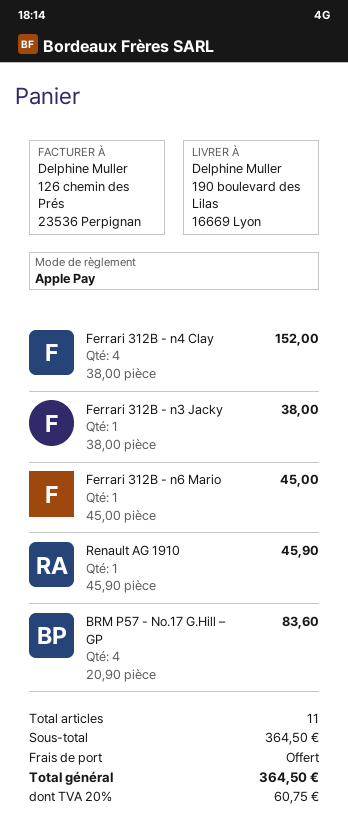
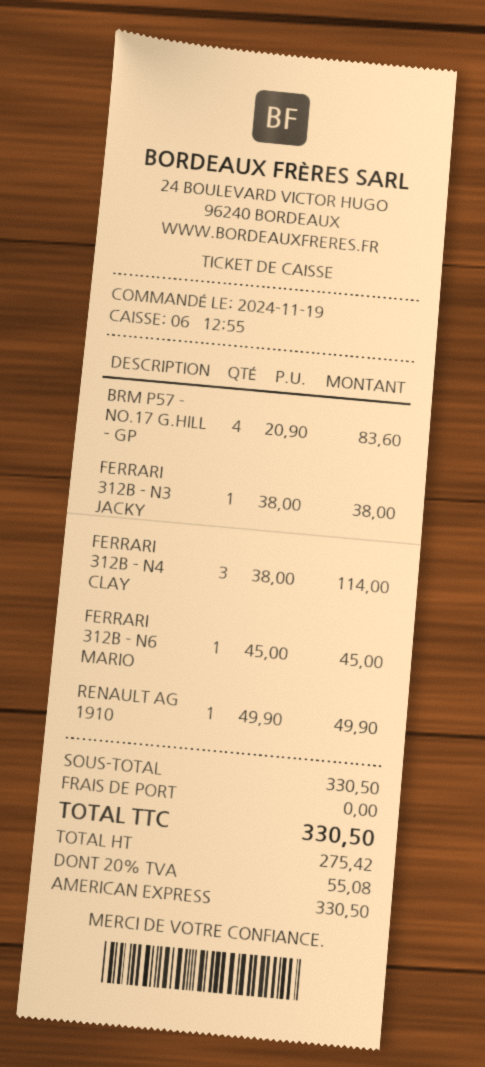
payment method: Apple Pay -> American Express
Ferrari 312B - n4 Clay: 4 x 38.00 = 152.00 -> 3 x 38.00 = 114.00
Renault AG 1910: 1 x 45.90 = 45.90 -> 1 x 49.90 = 49.90
subtotal: 364.50 -> 330.50
tax: 20% = 60.75 -> 20% = 55.08
total: 364.50 -> 330.50

